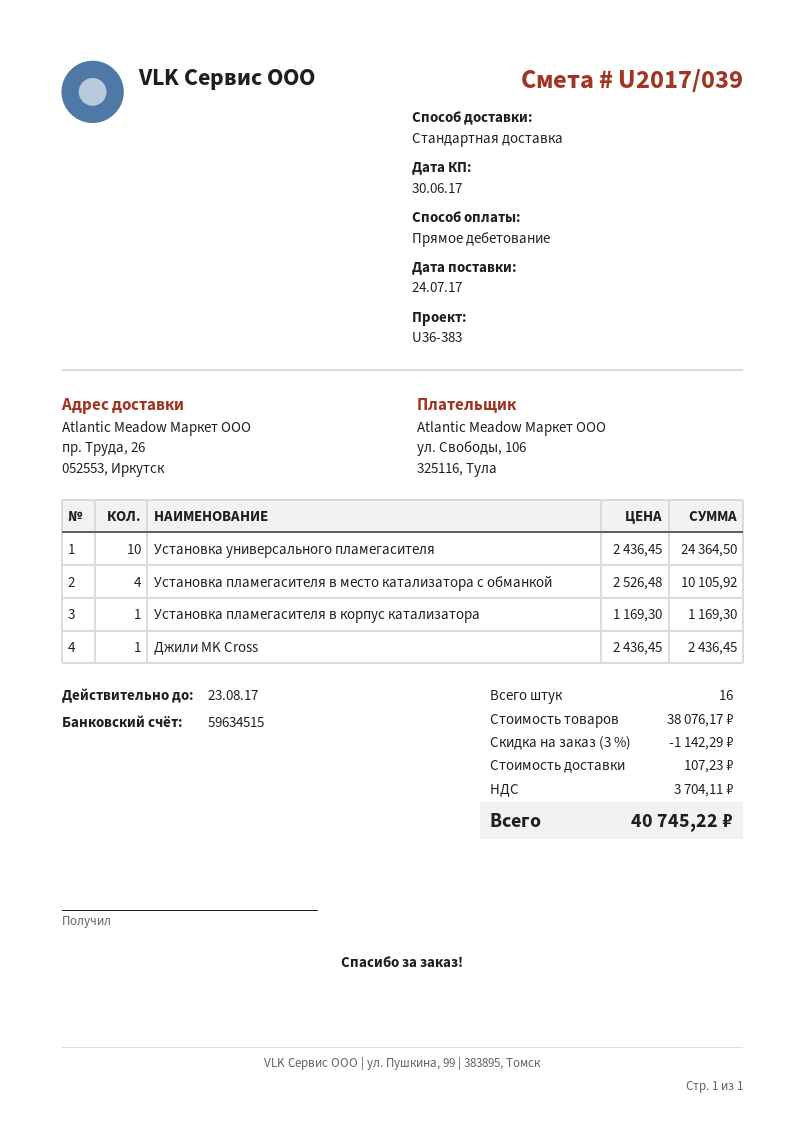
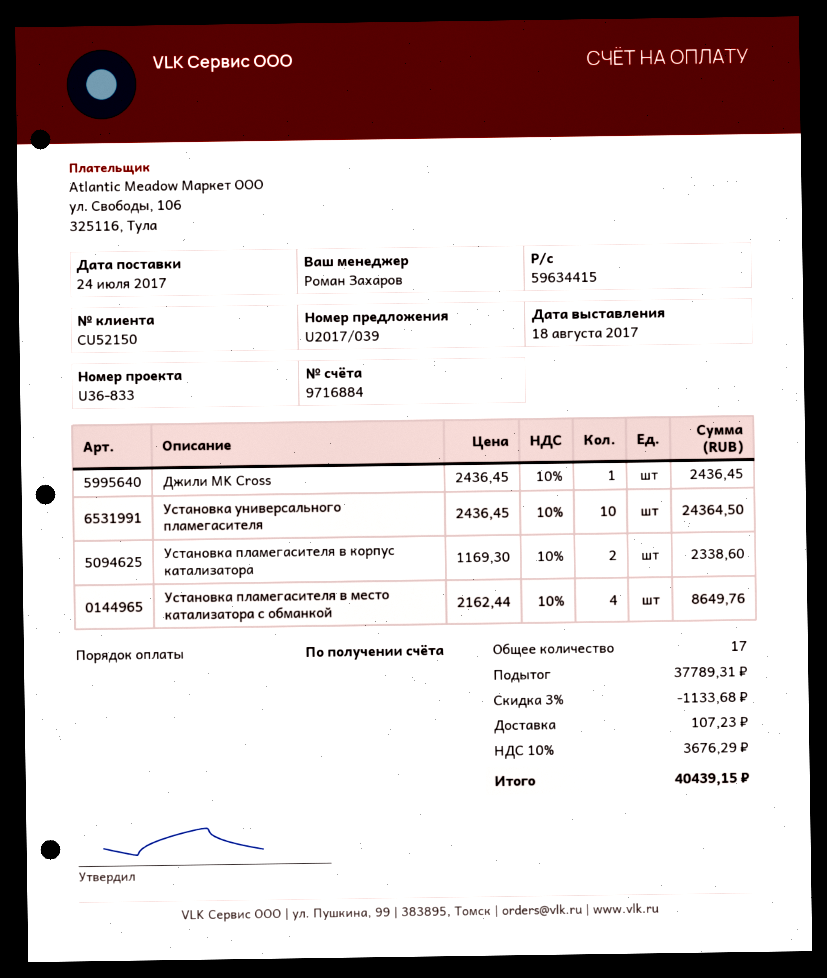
reference: U36-383 -> U36-833
bank account: 59634515 -> 59634415
Установка пламегасителя в место катализатора с обманкой: 4 x 2526.48 = 10105.92 -> 4 x 2162.44 = 8649.76
Установка пламегасителя в корпус катализатора: 1 x 1169.30 = 1169.30 -> 2 x 1169.30 = 2338.60
total quantity: 16 -> 17
subtotal: 38076.17 -> 37789.31
discount: 3% = 1142.29 -> 3% = 1133.68
tax: 3704.11 -> 3676.29
total: 40745.22 -> 40439.15

